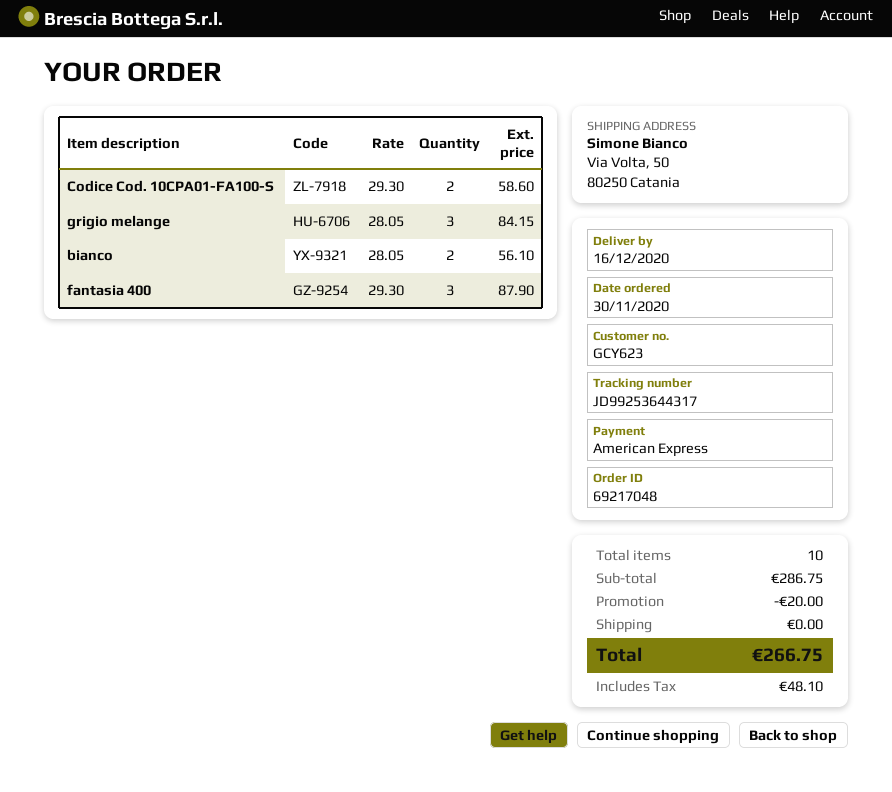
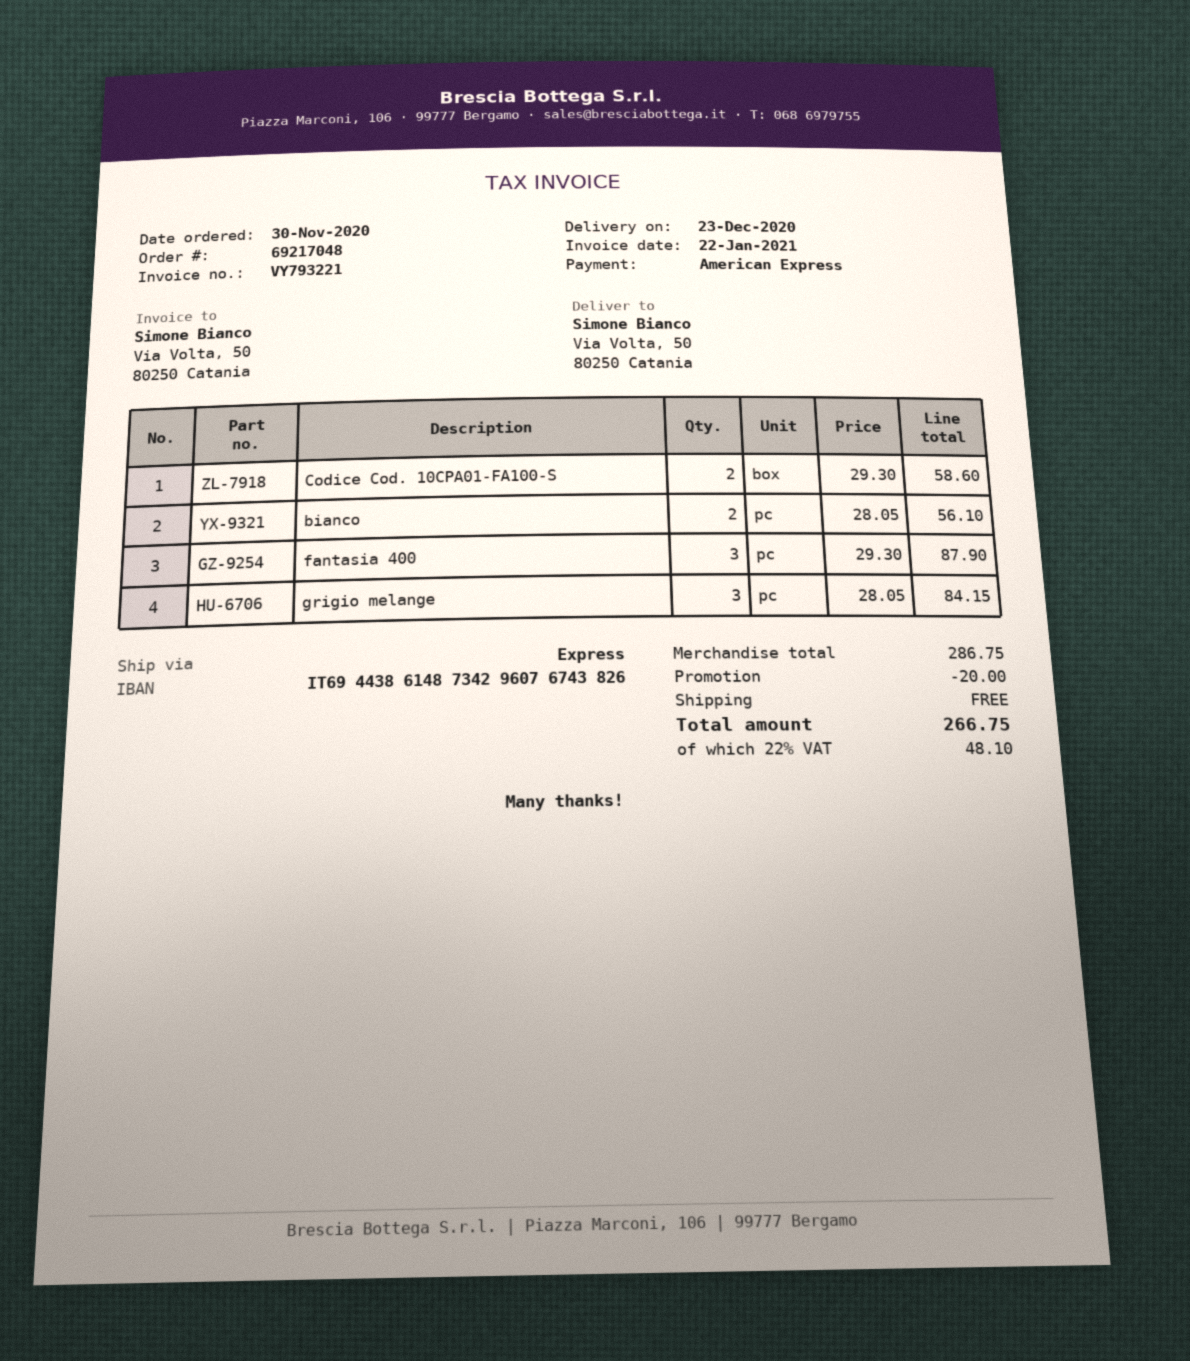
delivery date: 2020-12-16 -> 2020-12-23

